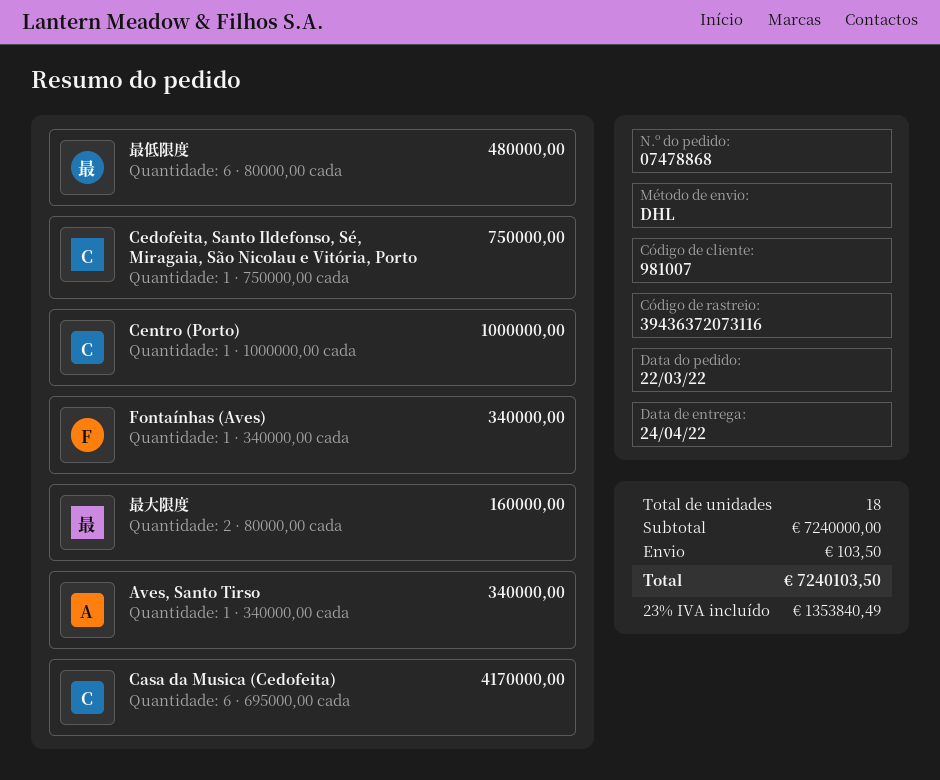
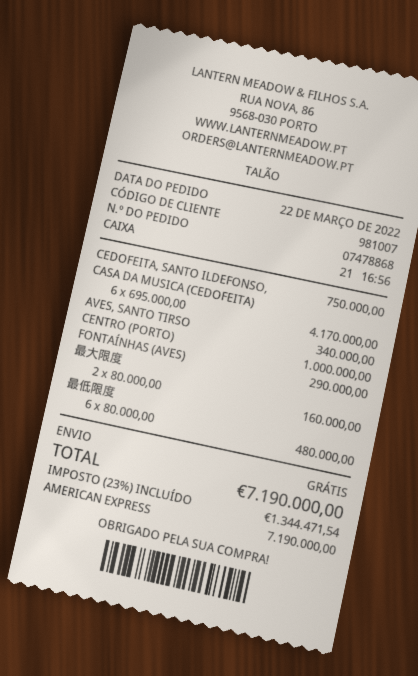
Fontaínhas (Aves): 1 x 340000.00 = 340000.00 -> 1 x 290000.00 = 290000.00
shipping: 103.50 -> 0.00
tax: 23% = 1353840.49 -> 23% = 1344471.54
total: 7240103.50 -> 7190000.00

